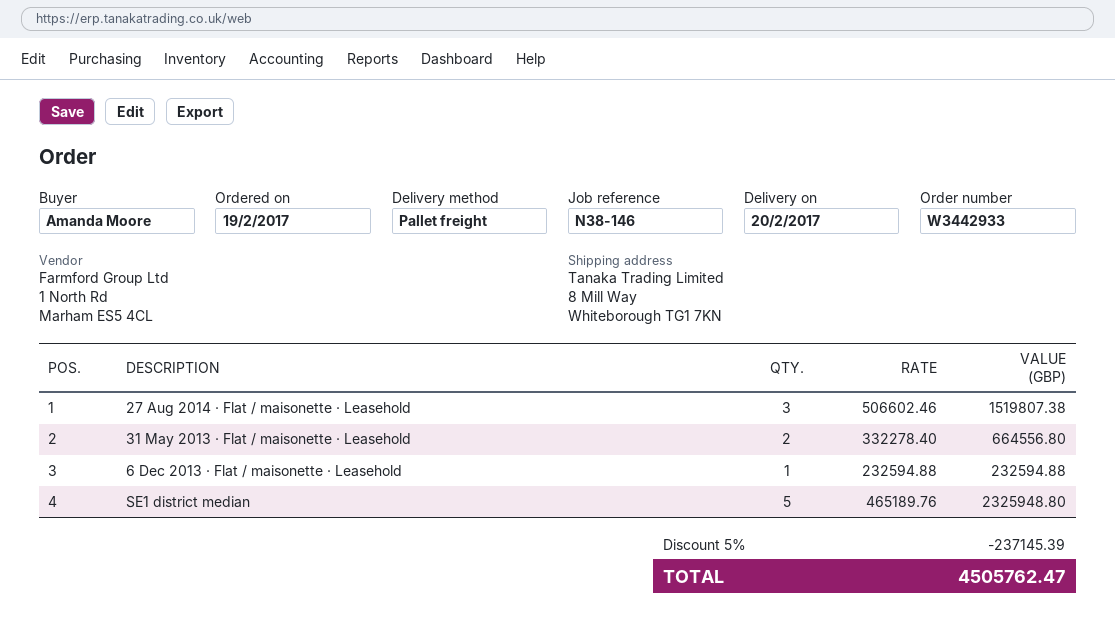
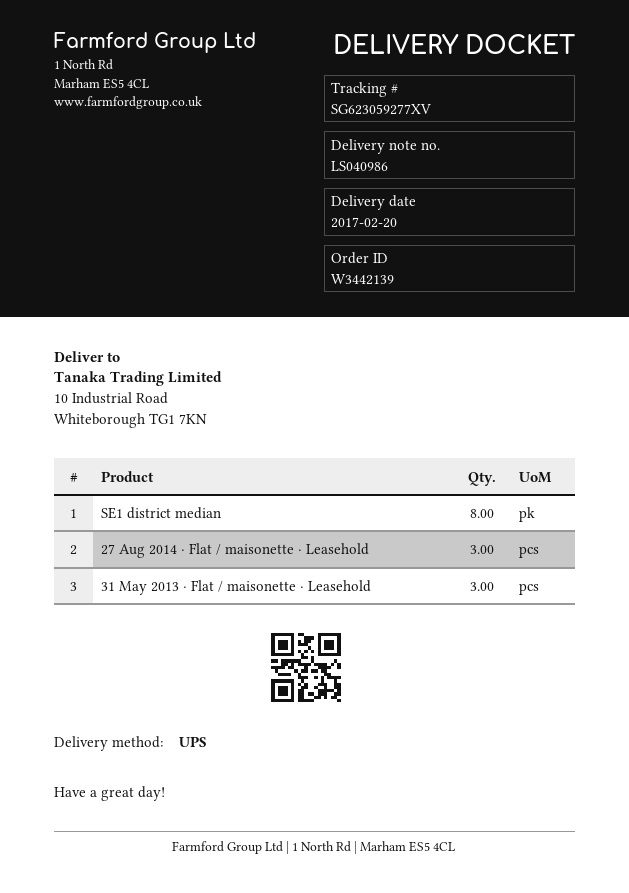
order number: W3442933 -> W3442139
shipping method: pallet freight -> UPS
ship to: 8 Mill Way, Whiteborough TG1 7KN -> 10 Industrial Road, Whiteborough TG1 7KN
31 May 2013 · Flat / maisonette · Leasehold: 2 -> 3
6 Dec 2013 · Flat / maisonette · Leasehold: 1 -> none
SE1 district median: 5 -> 8

